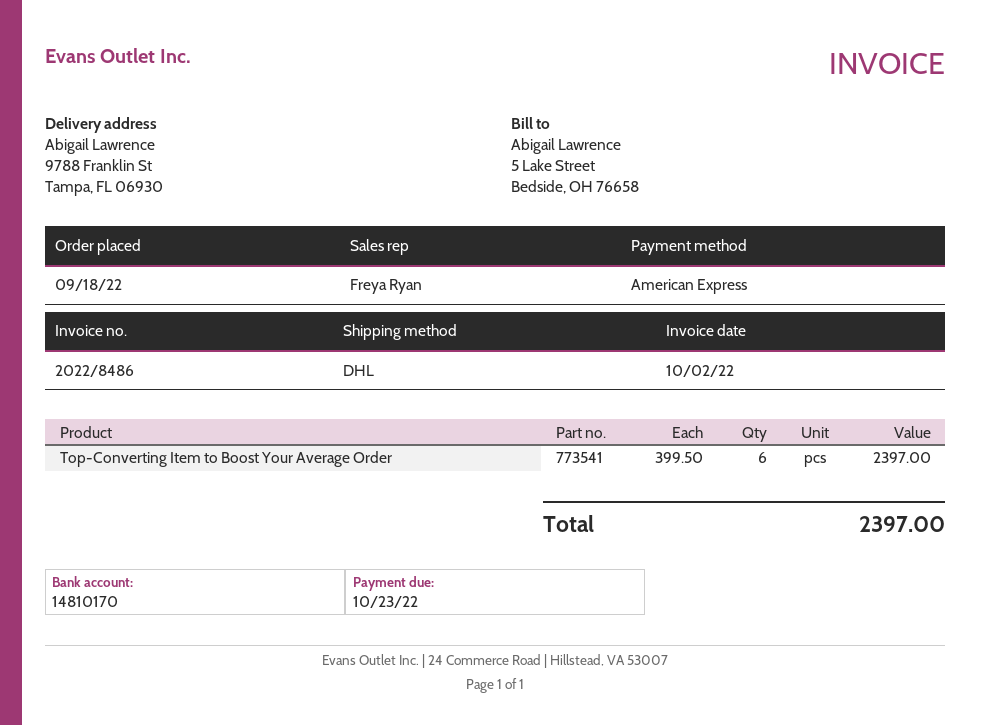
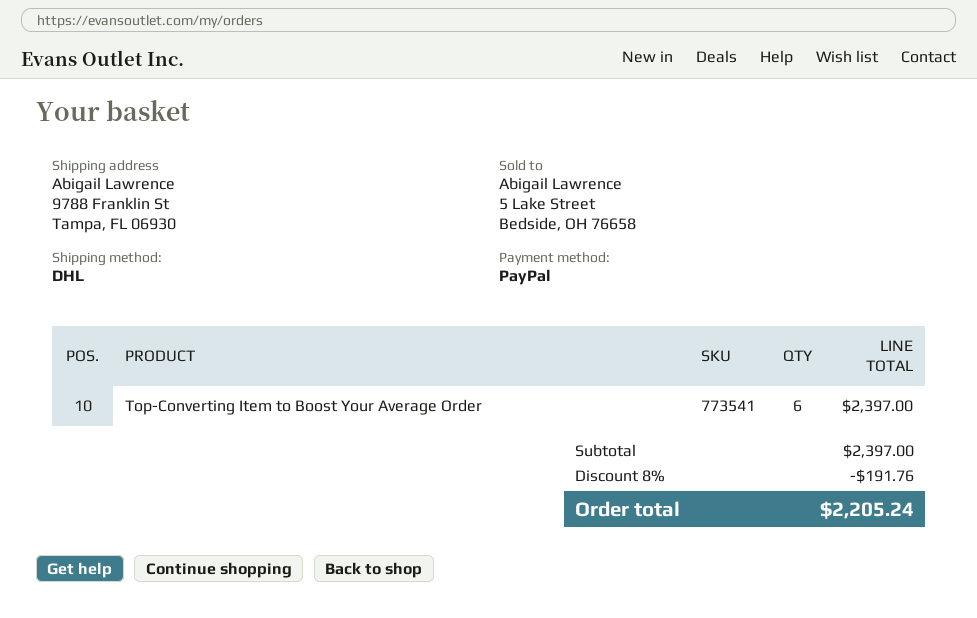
payment method: American Express -> PayPal
discount: none -> 8% = 191.76
total: 2397.00 -> 2205.24

